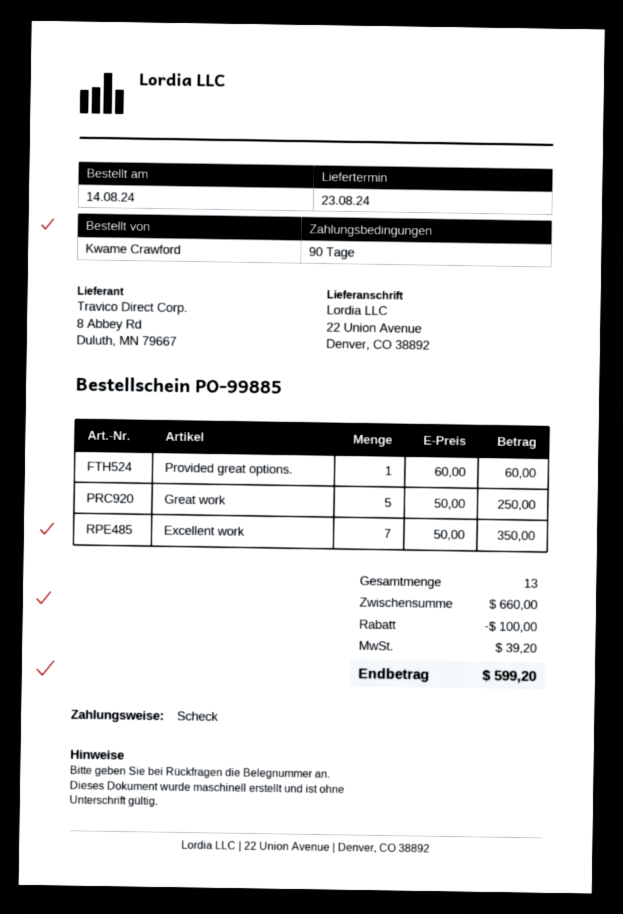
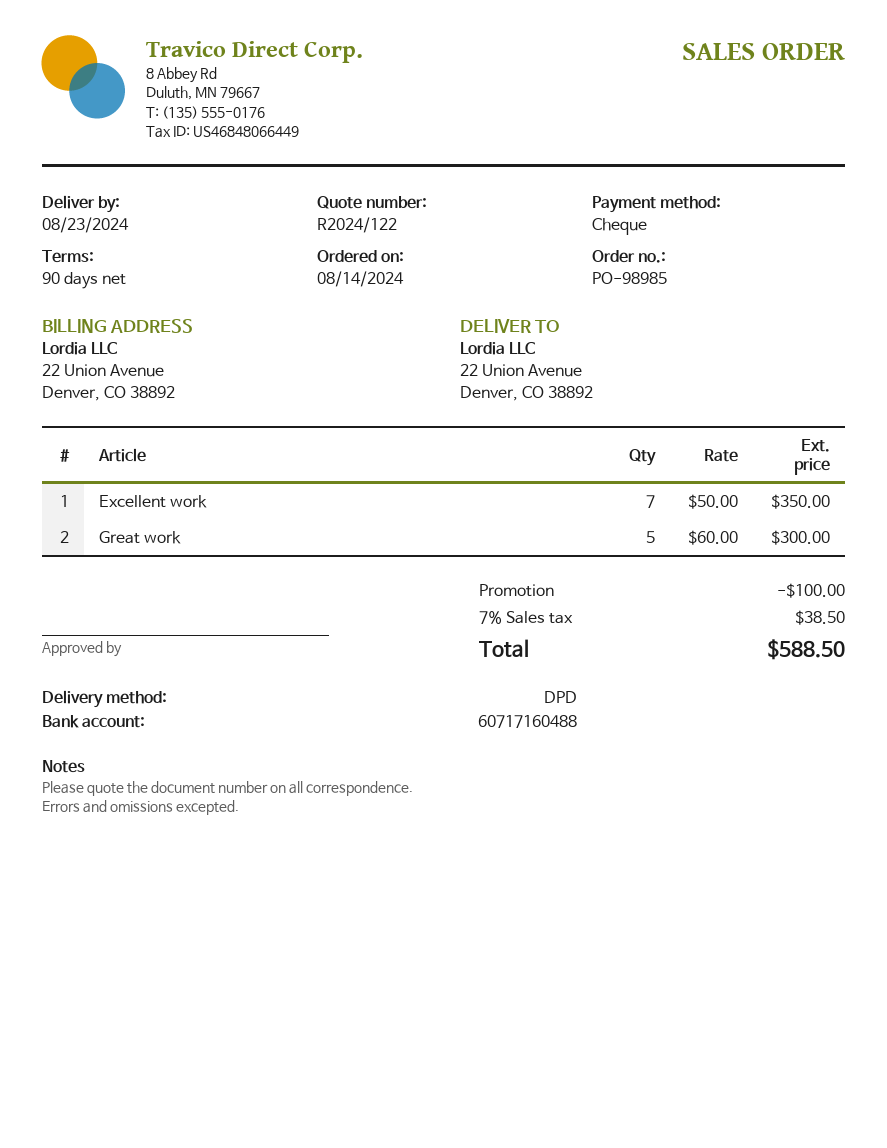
order number: PO-99885 -> PO-98985
Provided great options.: 1 x 60.00 = 60.00 -> none
Great work: 5 x 50.00 = 250.00 -> 5 x 60.00 = 300.00
tax: 39.20 -> 38.50
total: 599.20 -> 588.50

